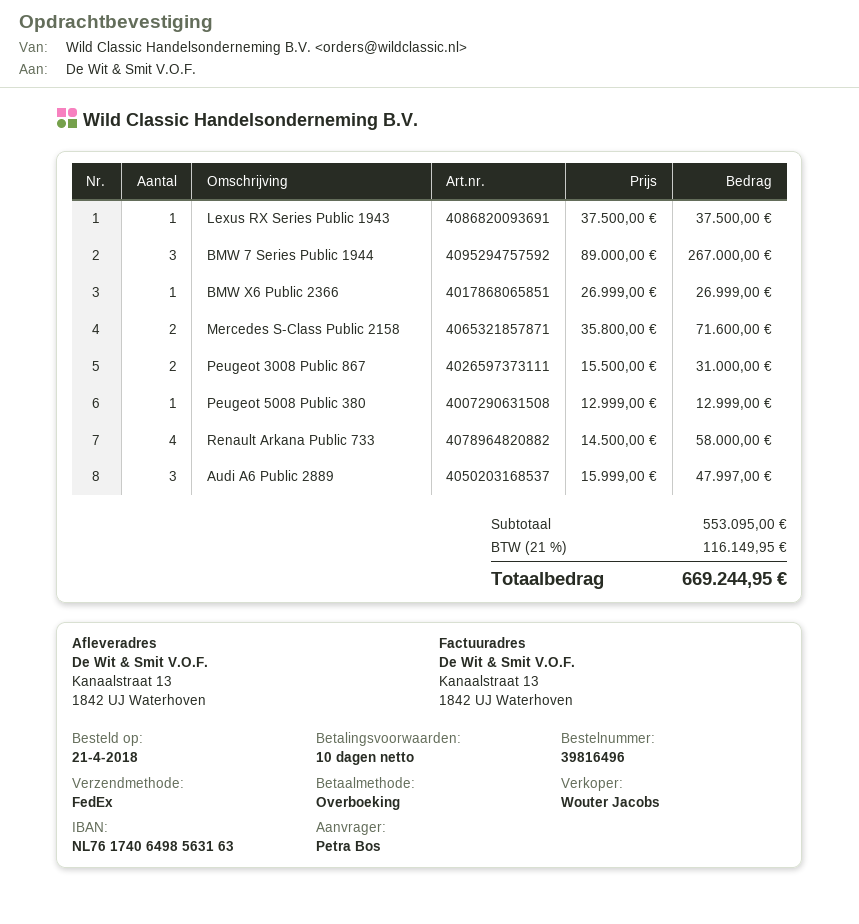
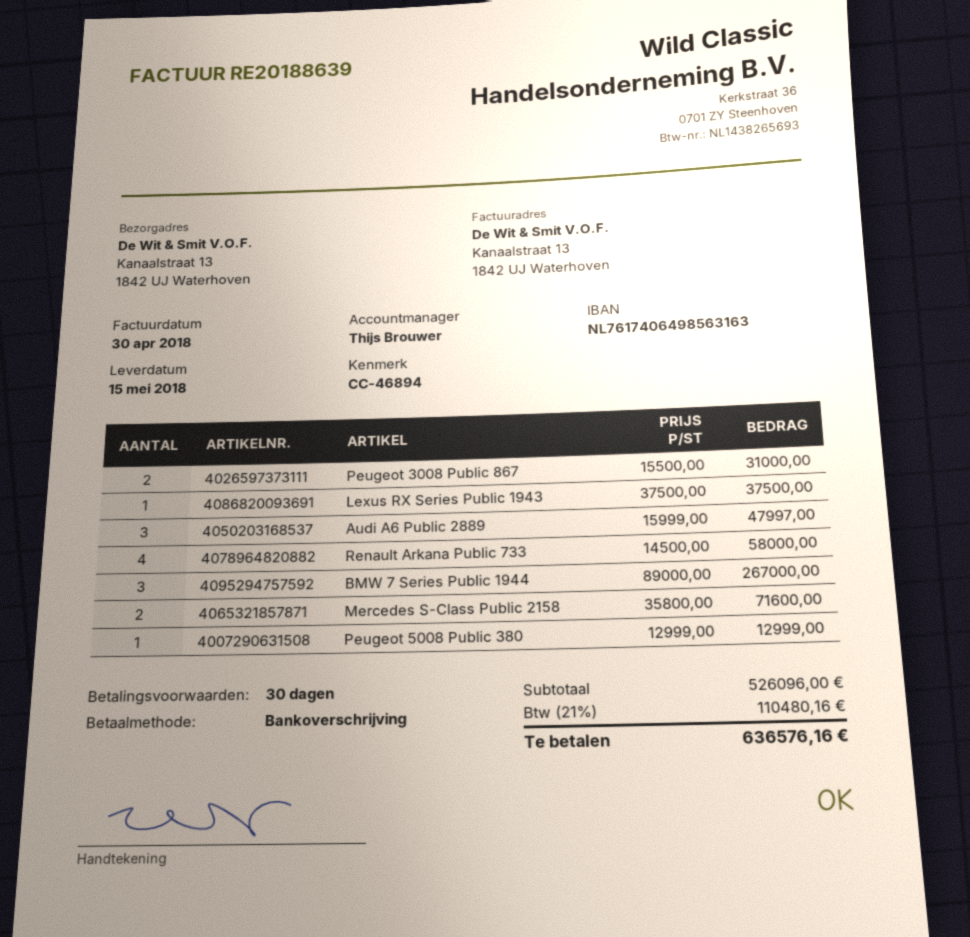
payment terms: 10 days -> 30 days
sales rep: Wouter Jacobs -> Thijs Brouwer
BMW X6 Public 2366: 1 x 26999.00 = 26999.00 -> none
subtotal: 553095.00 -> 526096.00
tax: 21% = 116149.95 -> 21% = 110480.16
total: 669244.95 -> 636576.16

